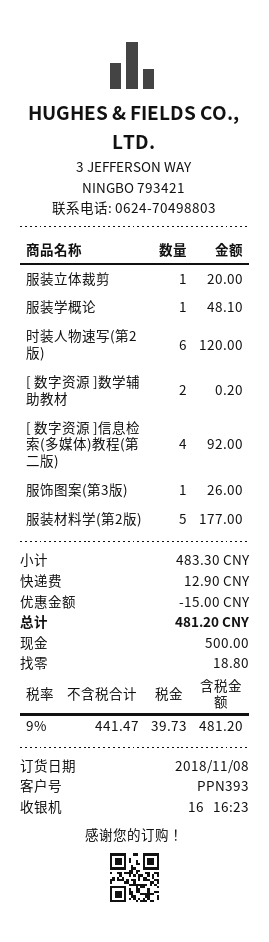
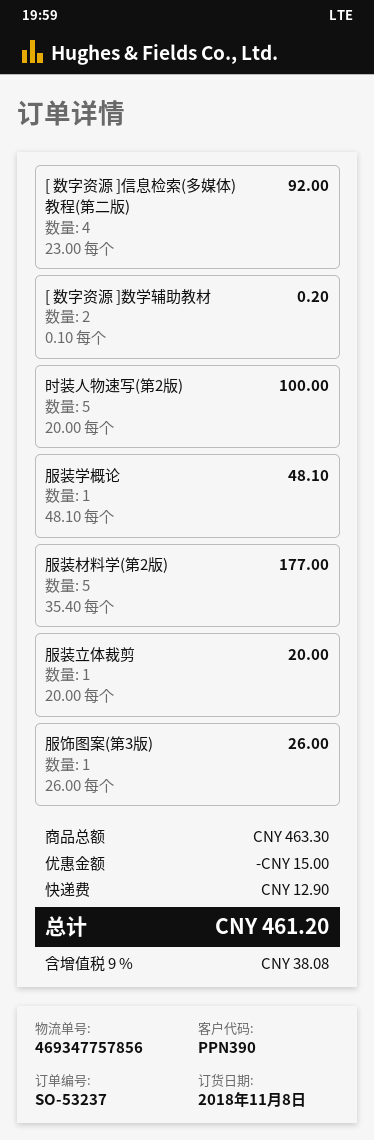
customer number: PPN393 -> PPN390
时装人物速写(第2版): 6 for 120.00 -> 5 for 100.00
subtotal: 483.30 -> 463.30
tax: 9% = 39.73 -> 9% = 38.08
total: 481.20 -> 461.20

